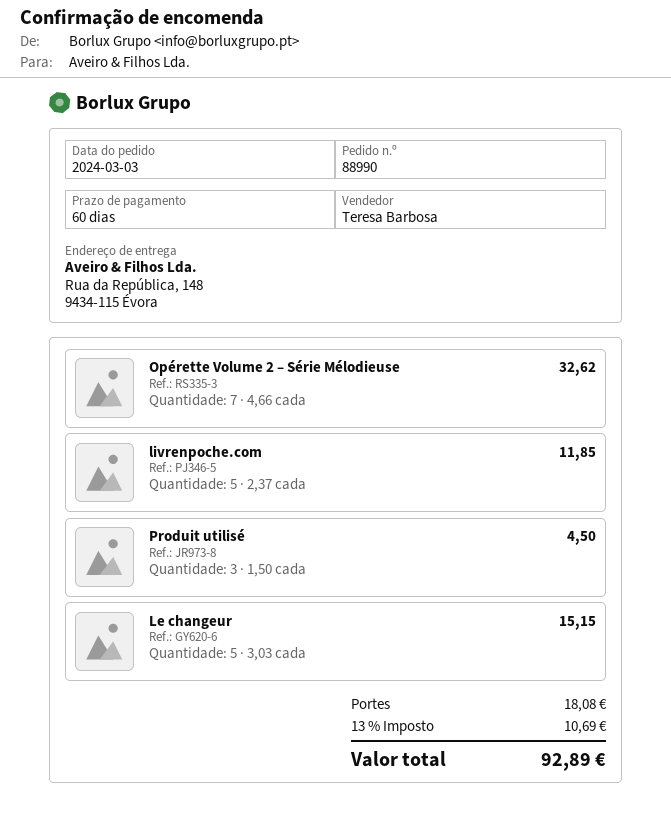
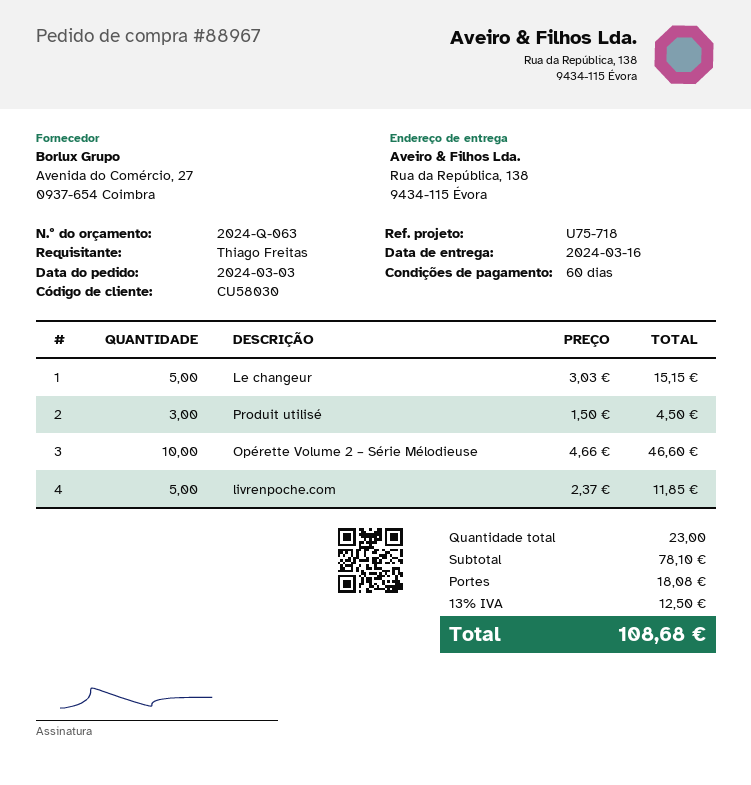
order number: 88990 -> 88967
ship to: Rua da República, 148, 9434-115 Évora -> Rua da República, 138, 9434-115 Évora
Opérette Volume 2 – Série Mélodieuse: 7 x 4.66 = 32.62 -> 10 x 4.66 = 46.60
tax: 13% = 10.69 -> 13% = 12.50
total: 92.89 -> 108.68

